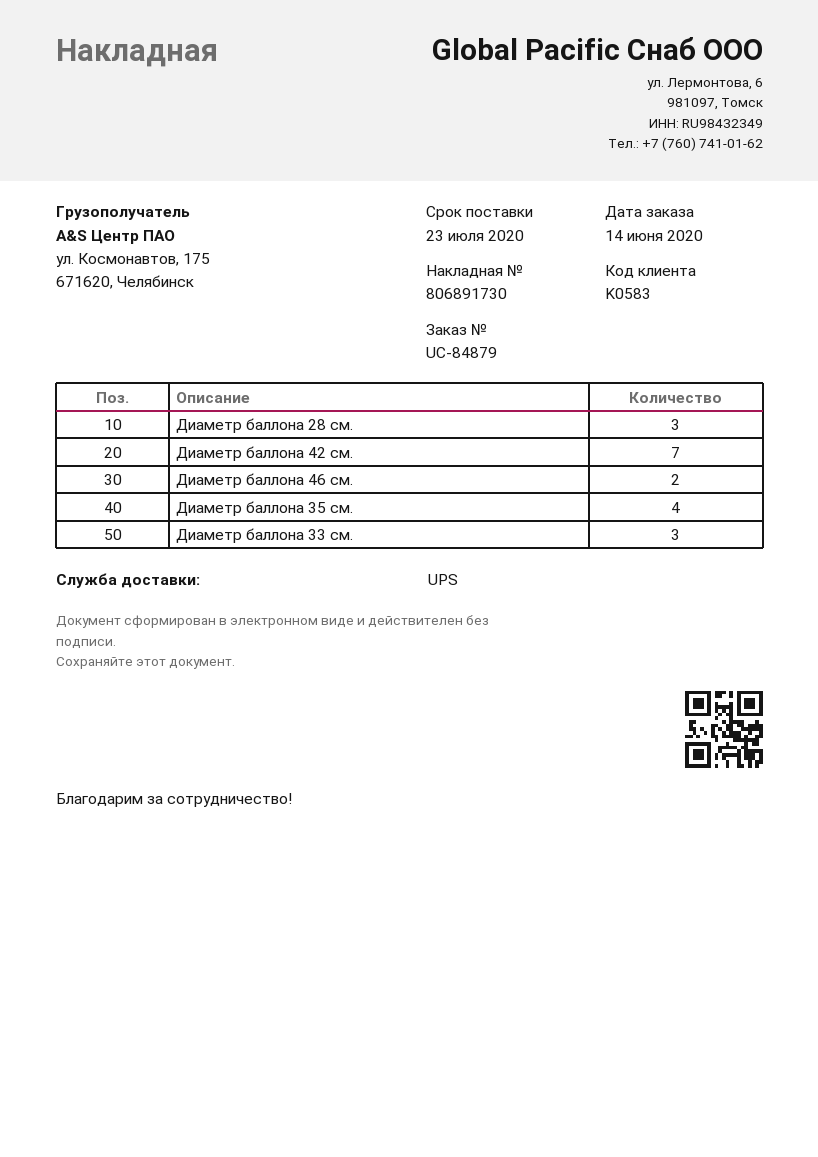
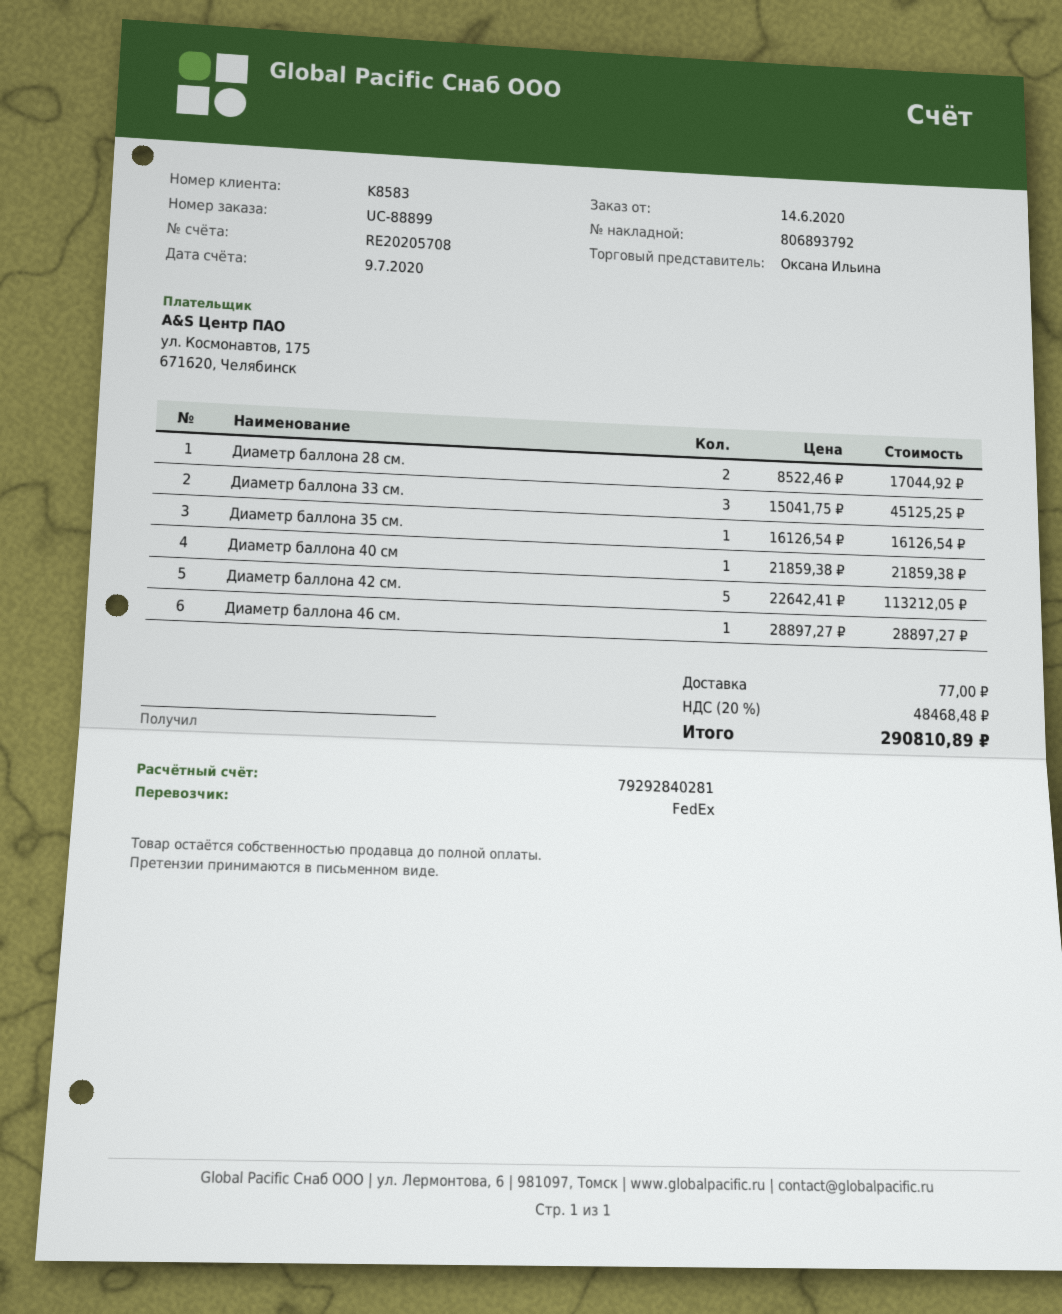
order number: UC-84879 -> UC-88899
delivery note number: 806891730 -> 806893792
customer number: K0583 -> K8583
shipping method: UPS -> FedEx
Диаметр баллона 28 см.: 3 -> 2
Диаметр баллона 42 см.: 7 -> 5
Диаметр баллона 46 см.: 2 -> 1
Диаметр баллона 35 см.: 4 -> 1
Диаметр баллона 40 см: none -> 1

